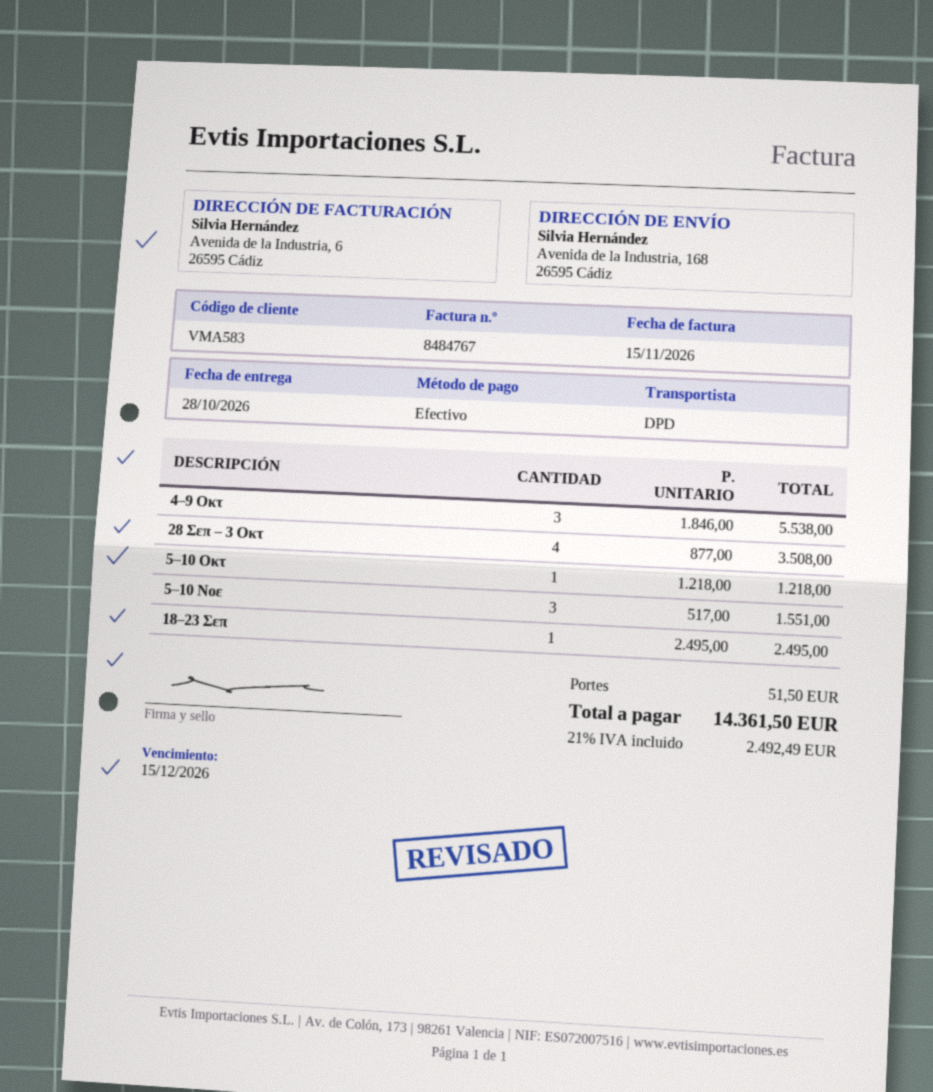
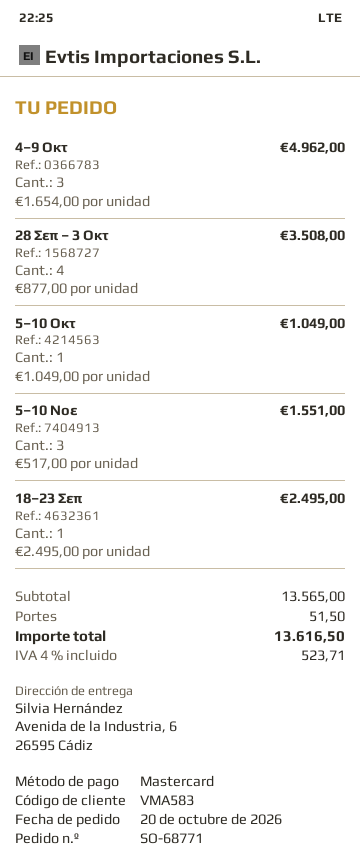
payment method: cash -> Mastercard
ship to: Avenida de la Industria, 168, 26595 Cádiz -> Avenida de la Industria, 6, 26595 Cádiz
4–9 Οκτ: 3 x 1846.00 = 5538.00 -> 3 x 1654.00 = 4962.00
5–10 Οκτ: 1 x 1218.00 = 1218.00 -> 1 x 1049.00 = 1049.00
tax: 21% = 2492.49 -> 4% = 523.71
total: 14361.50 -> 13616.50

